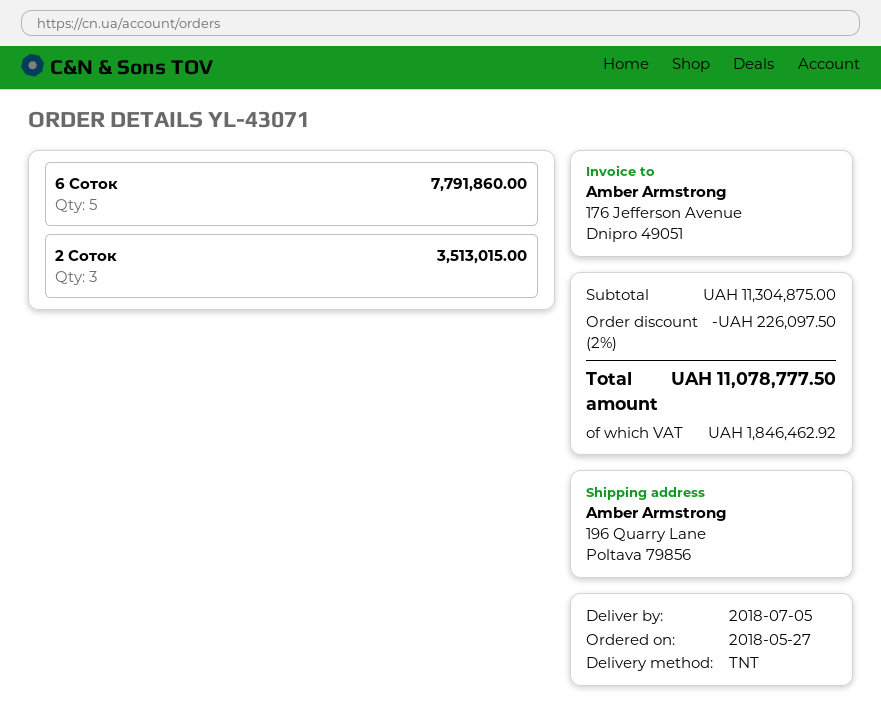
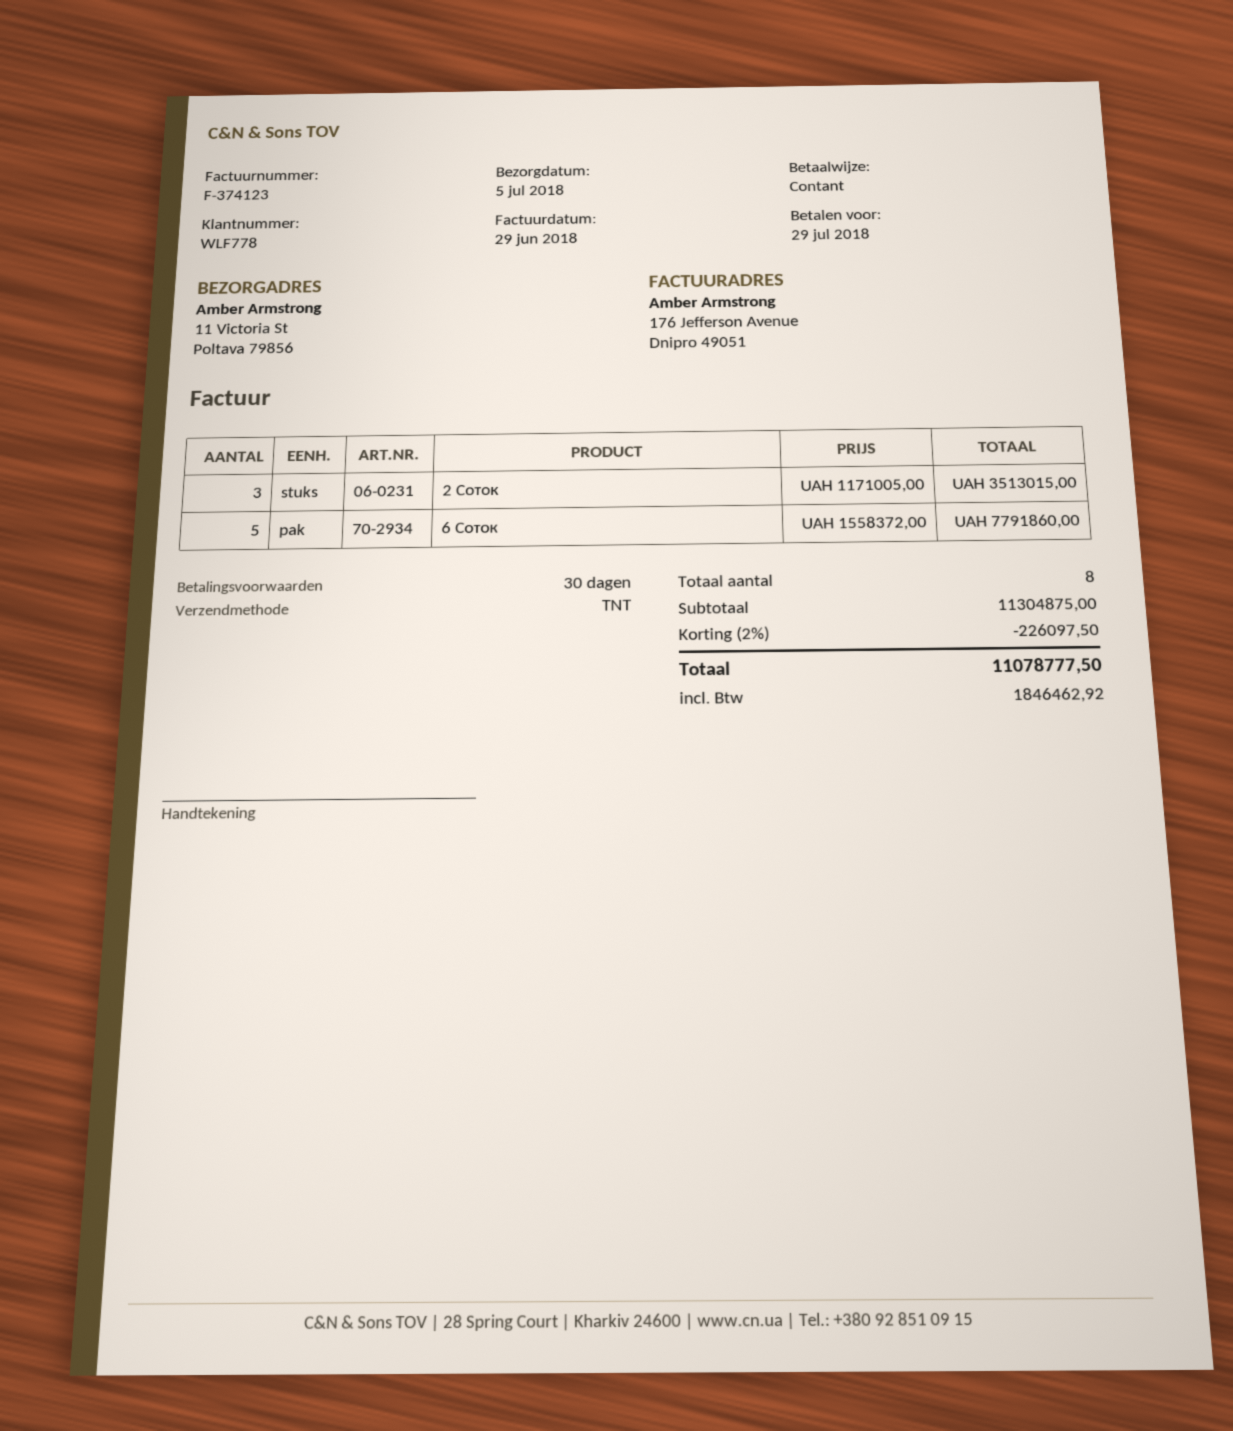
ship to: 196 Quarry Lane, Poltava 79856 -> 11 Victoria St, Poltava 79856

